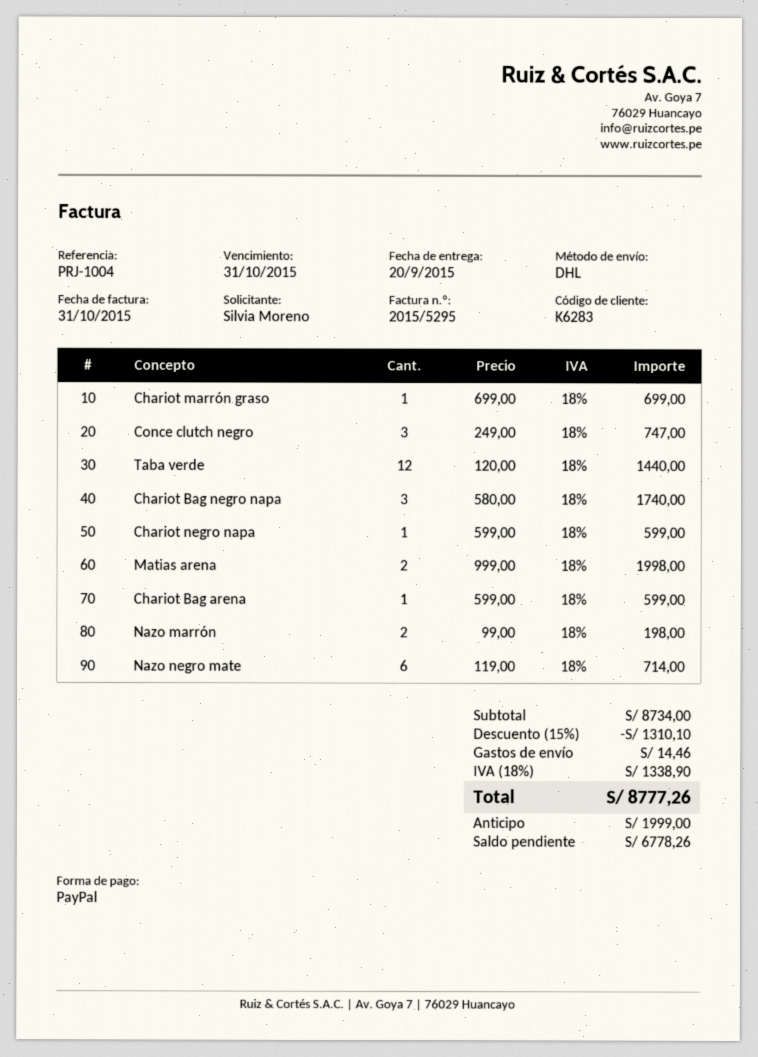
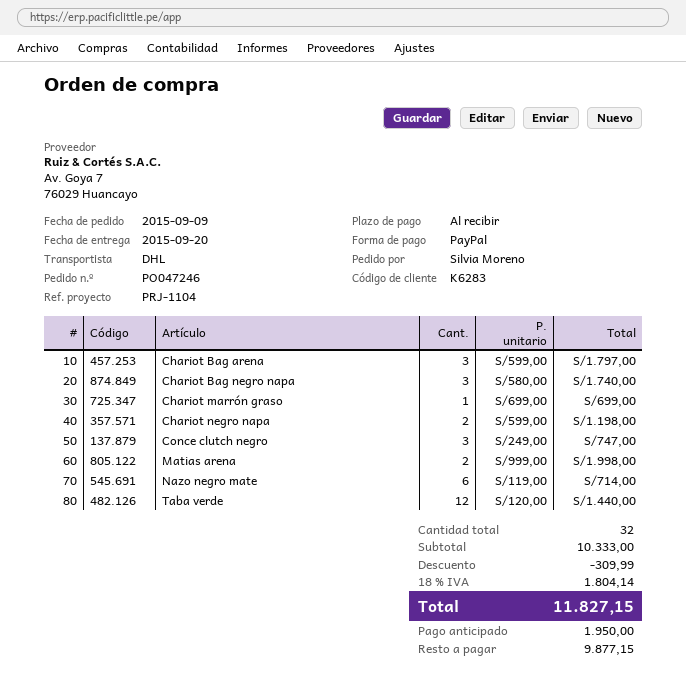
reference: PRJ-1004 -> PRJ-1104
Chariot negro napa: 1 x 599.00 = 599.00 -> 2 x 599.00 = 1198.00
Chariot Bag arena: 1 x 599.00 = 599.00 -> 3 x 599.00 = 1797.00
Nazo marrón: 2 x 99.00 = 198.00 -> none
subtotal: 8734.00 -> 10333.00
discount: 1310.10 -> 309.99
shipping: 14.46 -> none
tax: 18% = 1338.90 -> 18% = 1804.14
total: 8777.26 -> 11827.15
deposit: 1999.00 -> 1950.00
balance: 6778.26 -> 9877.15

